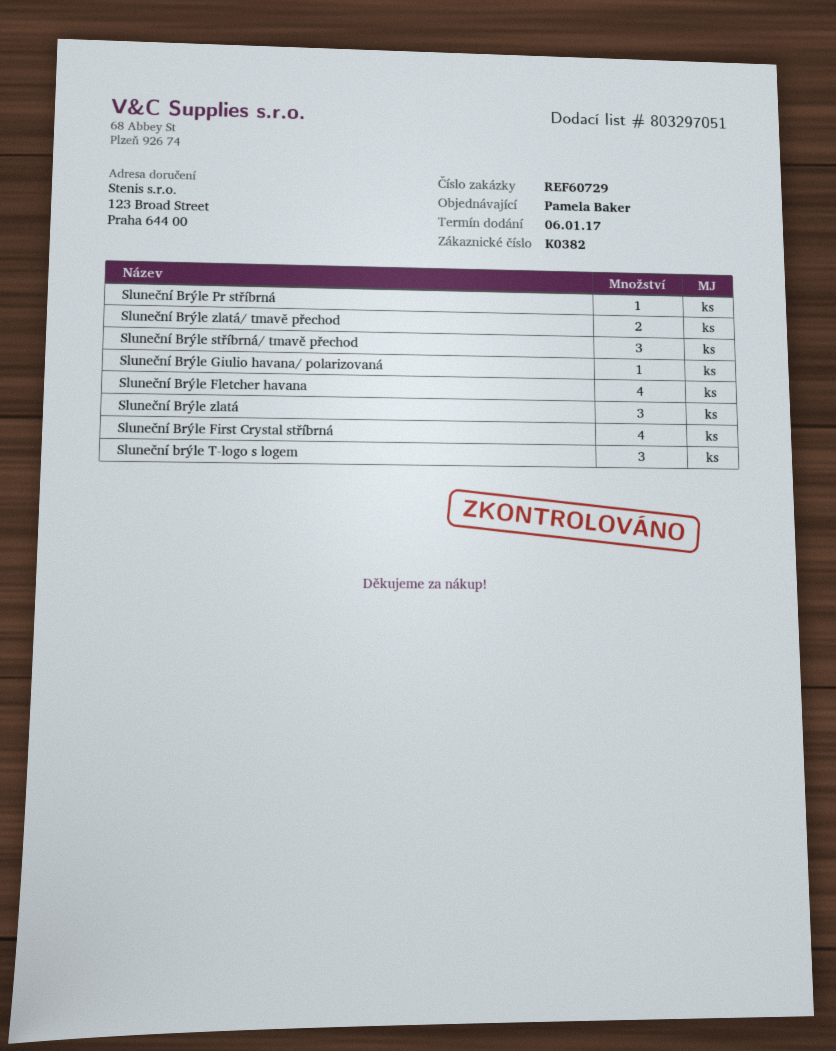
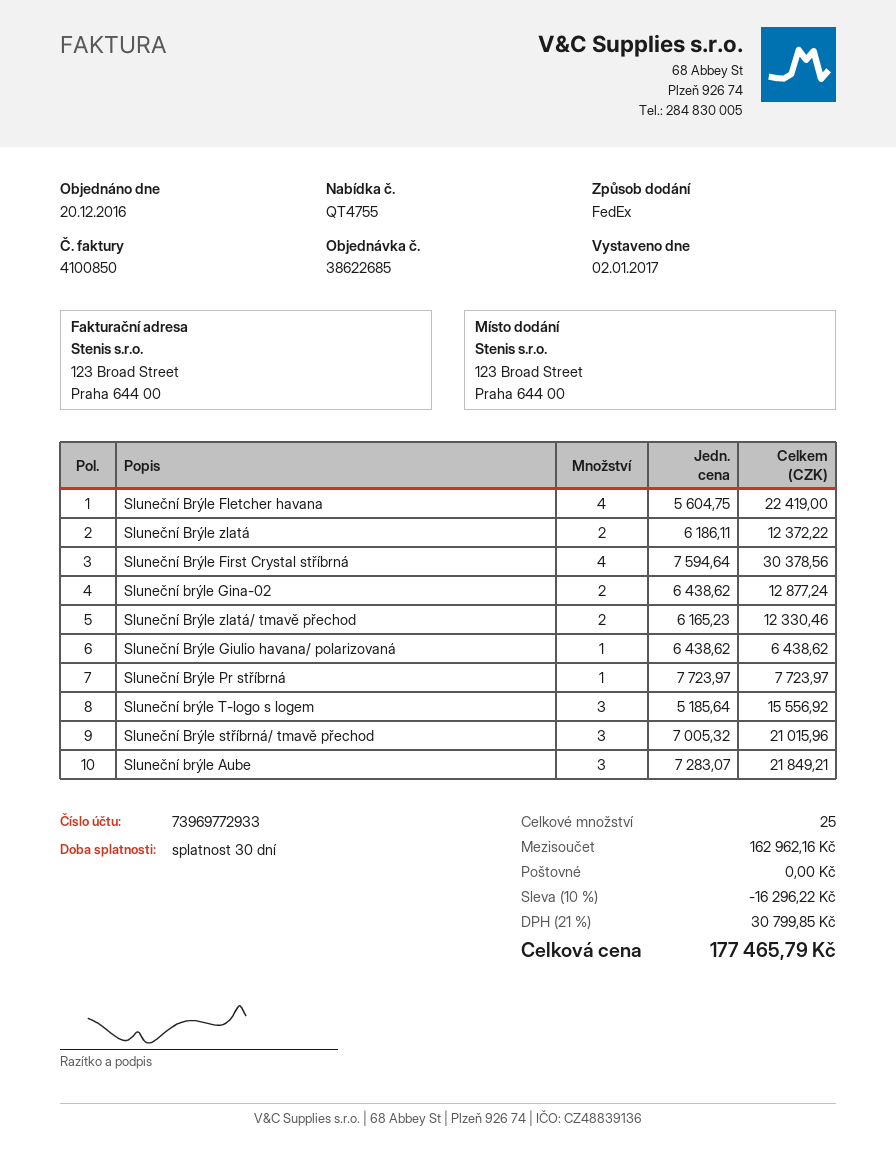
Sluneční Brýle zlatá: 3 -> 2
Sluneční brýle Gina-02: none -> 2
Sluneční brýle Aube: none -> 3

